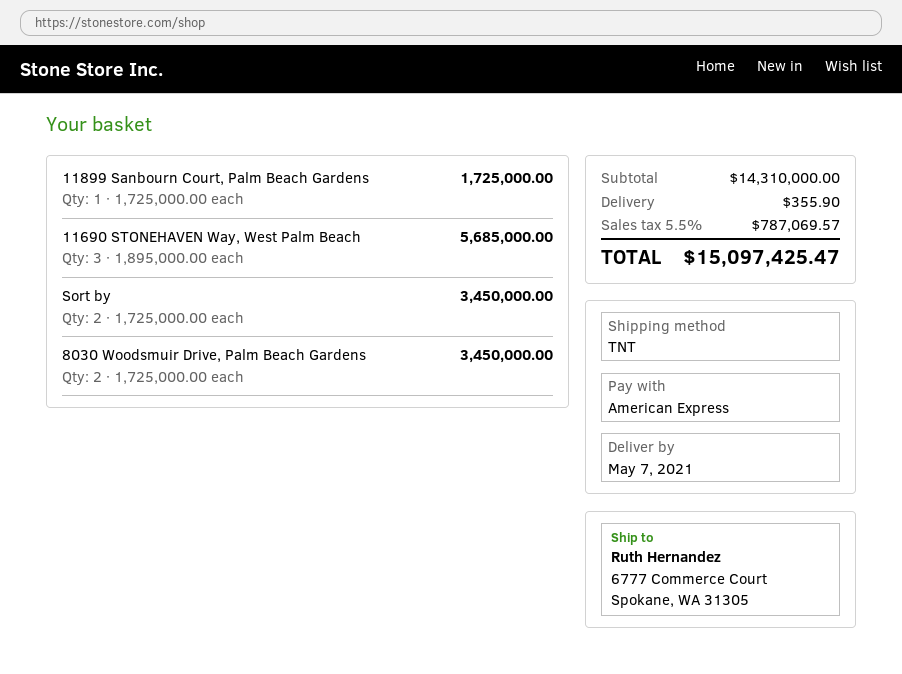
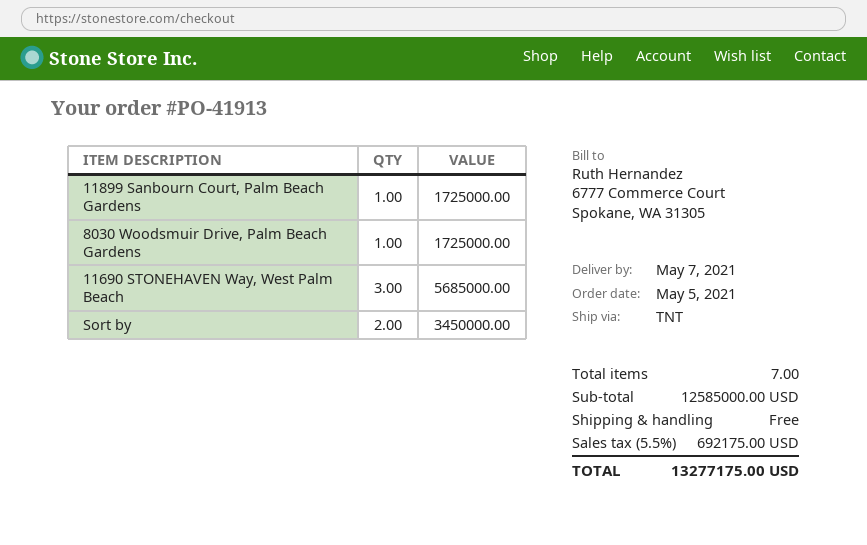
8030 Woodsmuir Drive, Palm Beach Gardens: 2 for 3450000.00 -> 1 for 1725000.00
subtotal: 14310000.00 -> 12585000.00
shipping: 355.90 -> 0.00
tax: 5.5% = 787069.57 -> 5.5% = 692175.00
total: 15097425.47 -> 13277175.00

